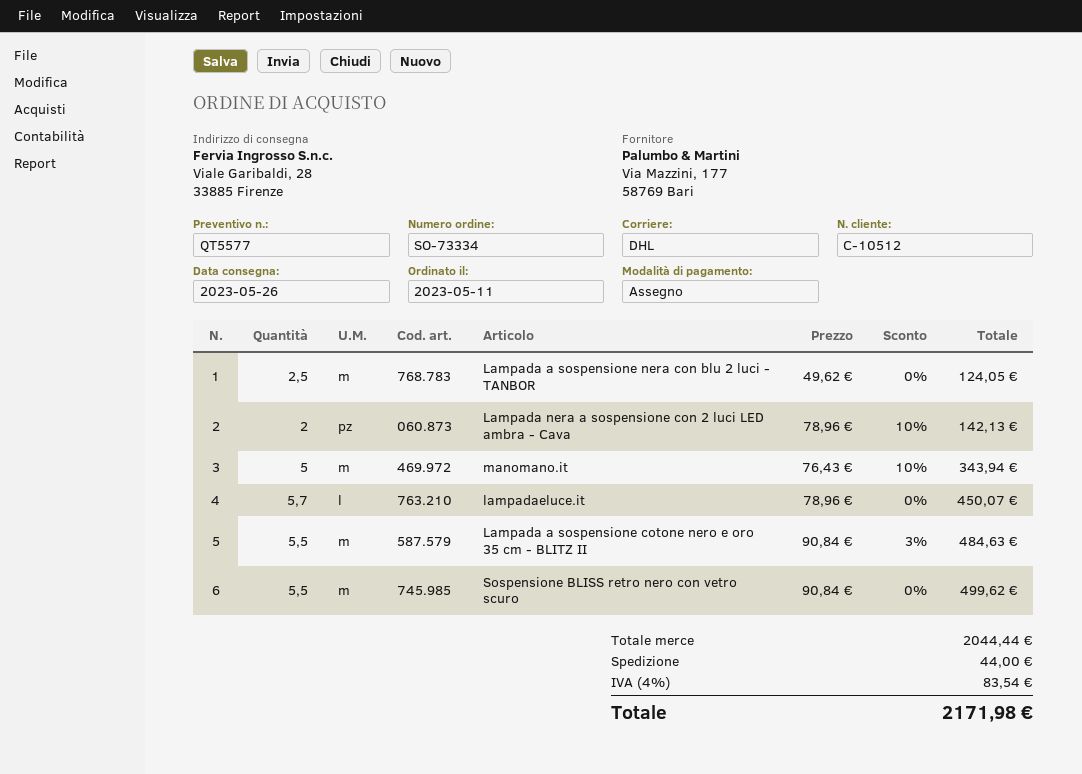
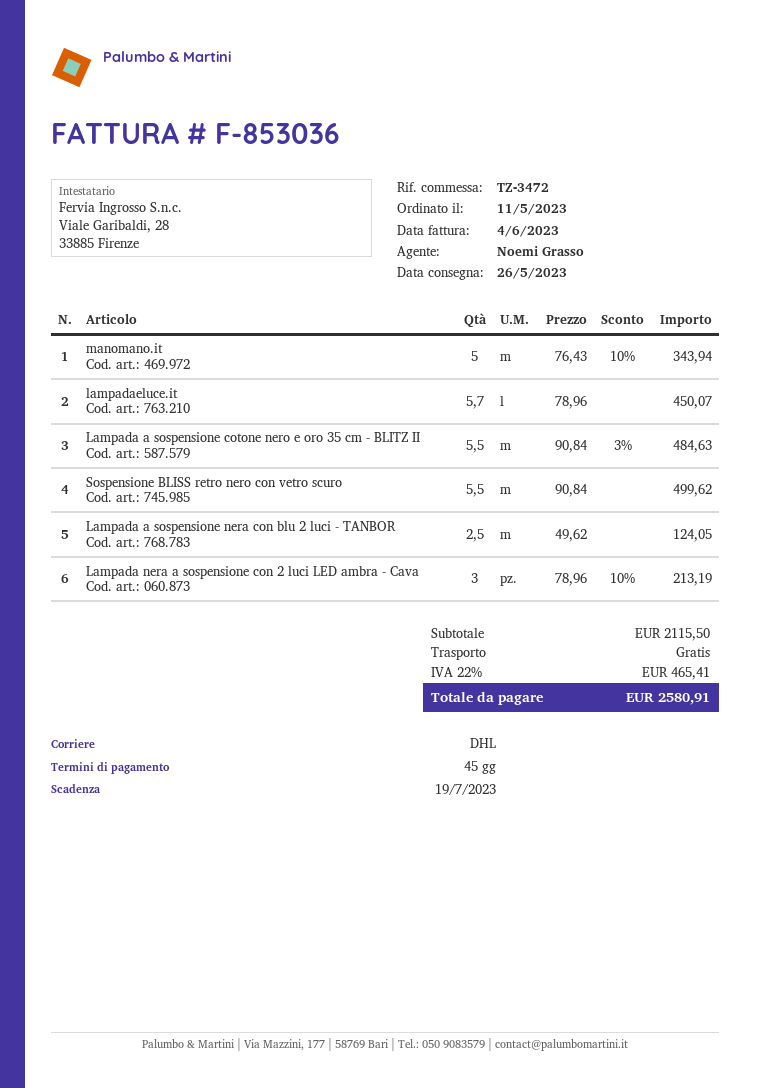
Lampada nera a sospensione con 2 luci LED ambra - Cava: 2 x 78.96 - 10% = 142.13 -> 3 x 78.96 - 10% = 213.19
subtotal: 2044.44 -> 2115.50
shipping: 44.00 -> 0.00
tax: 4% = 83.54 -> 22% = 465.41
total: 2171.98 -> 2580.91

